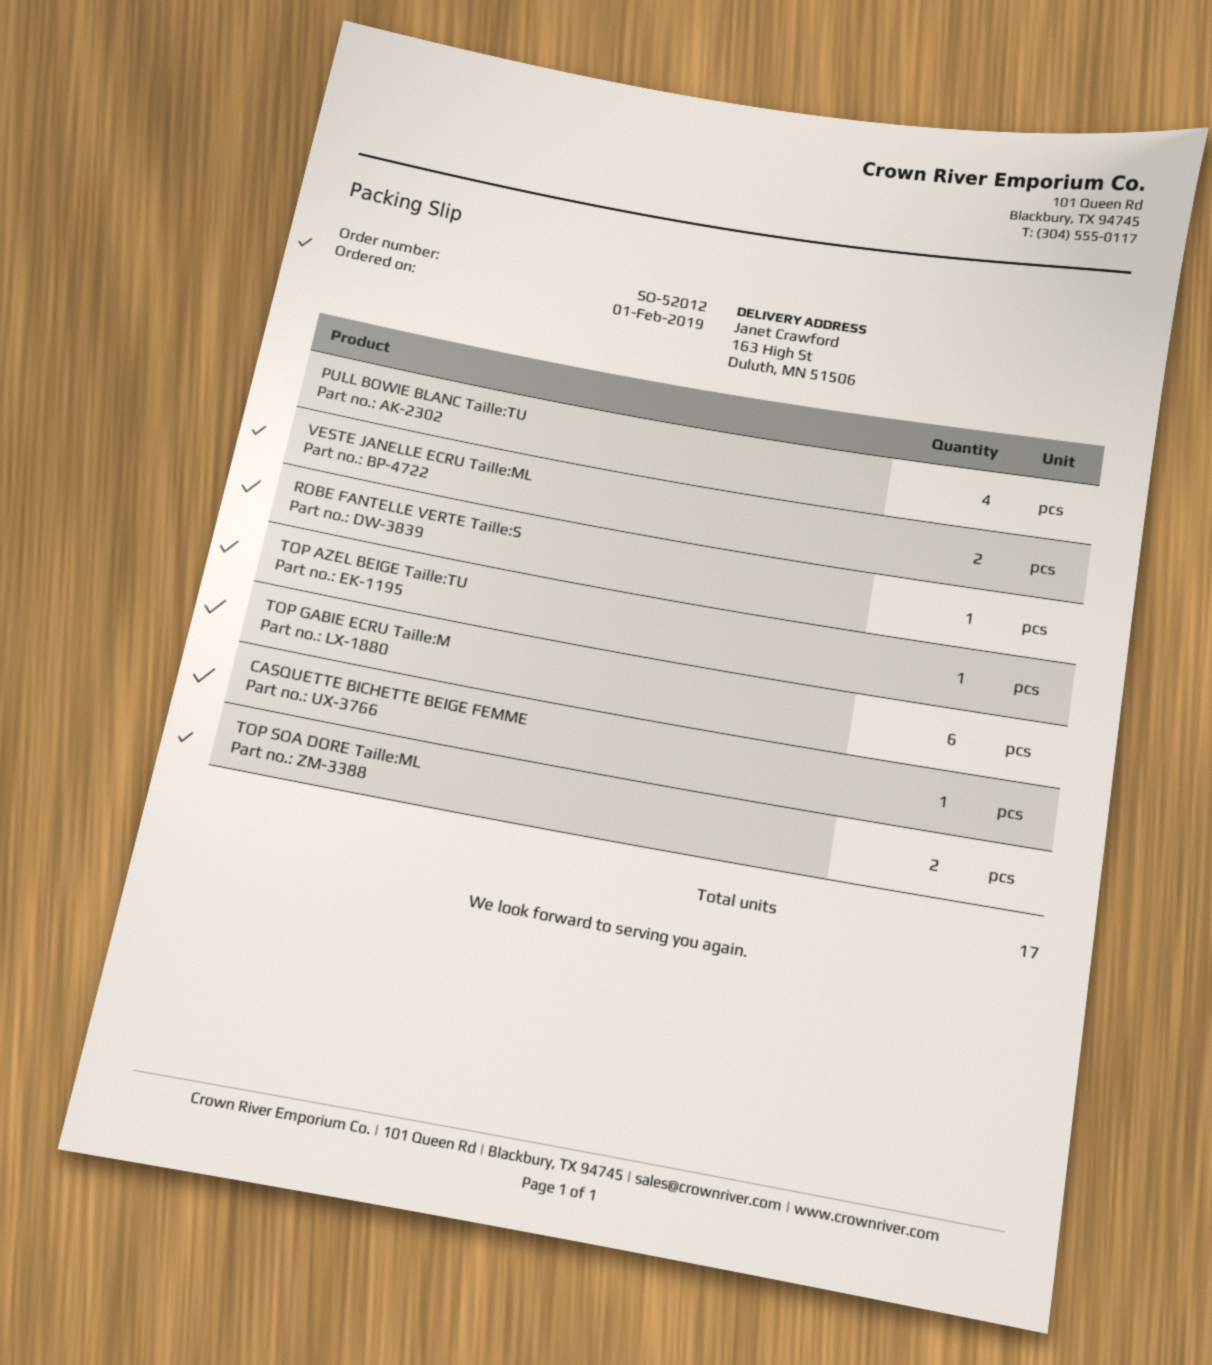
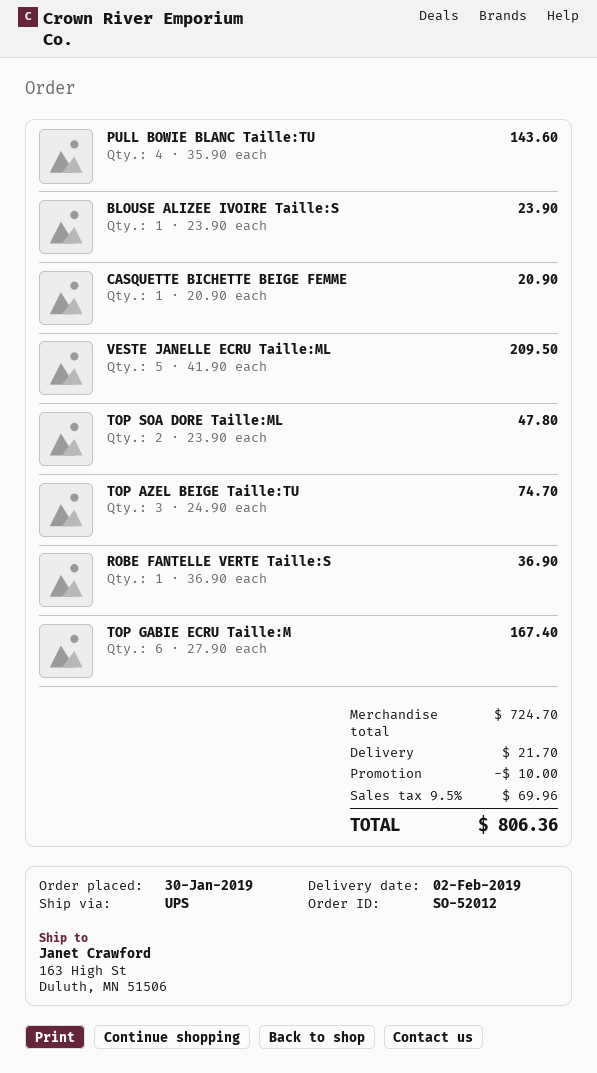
order date: 2019-02-01 -> 2019-01-30
VESTE JANELLE ECRU Taille:ML: 2 -> 5
TOP AZEL BEIGE Taille:TU: 1 -> 3
BLOUSE ALIZEE IVOIRE Taille:S: none -> 1

